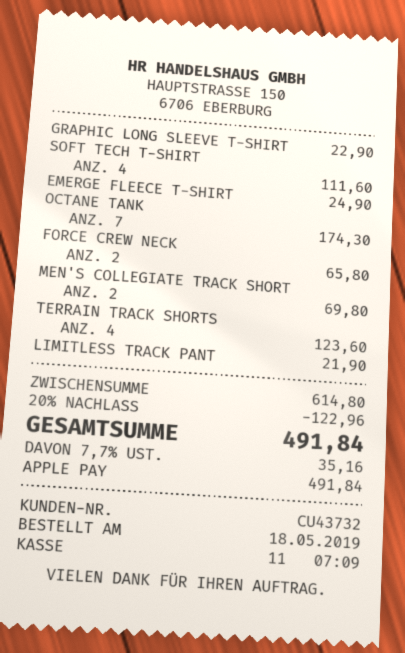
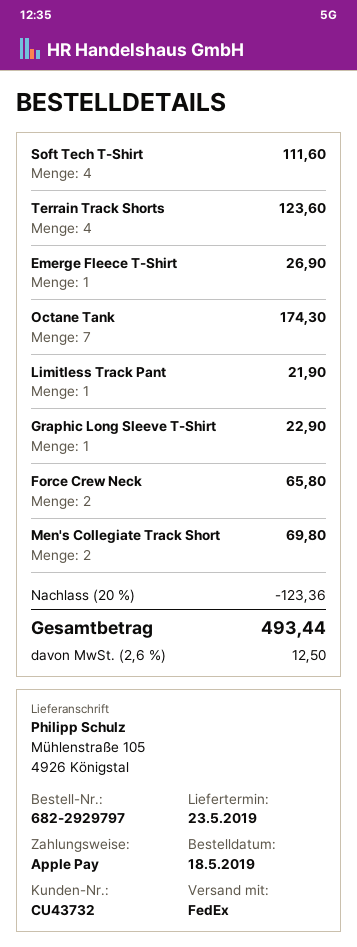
EMERGE FLEECE T-SHIRT: 1 for 24.90 -> 1 for 26.90
discount: 20% = 122.96 -> 20% = 123.36
tax: 7.7% = 35.16 -> 2.6% = 12.50
total: 491.84 -> 493.44

